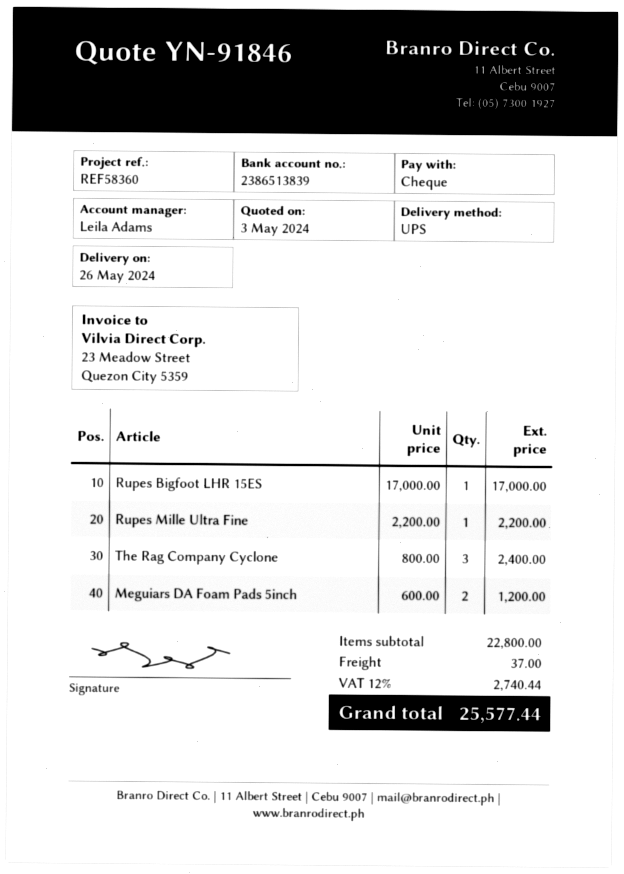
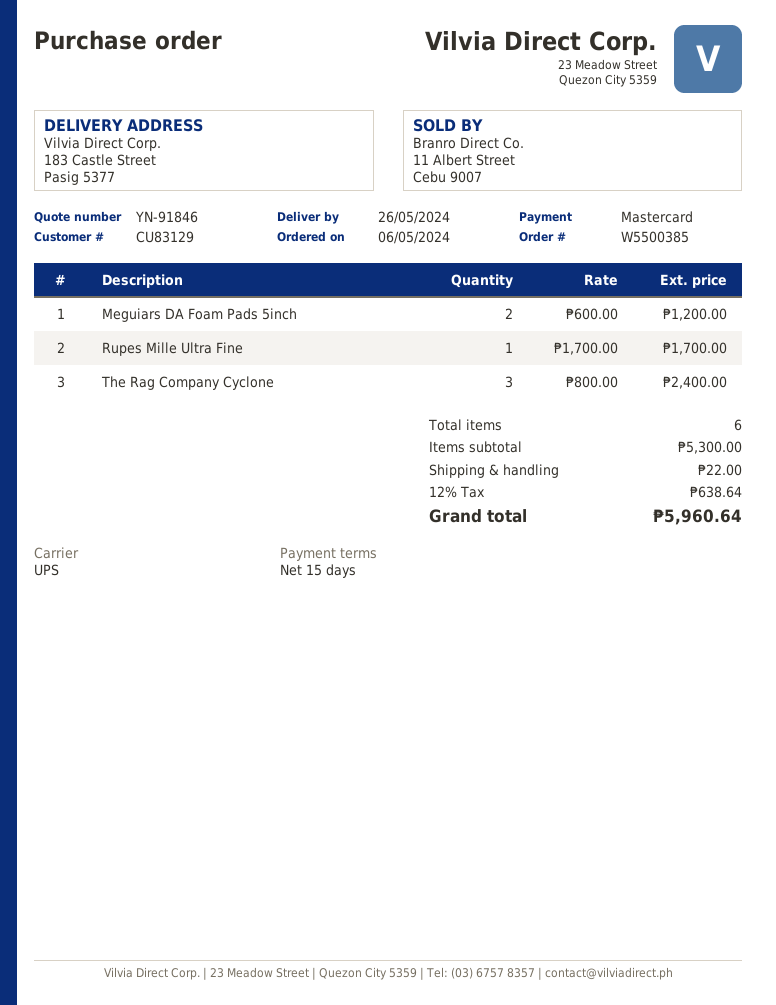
payment method: cheque -> Mastercard
Rupes Bigfoot LHR 15ES: 1 x 17000.00 = 17000.00 -> none
Rupes Mille Ultra Fine: 1 x 2200.00 = 2200.00 -> 1 x 1700.00 = 1700.00
subtotal: 22800.00 -> 5300.00
shipping: 37.00 -> 22.00
tax: 12% = 2740.44 -> 12% = 638.64
total: 25577.44 -> 5960.64

